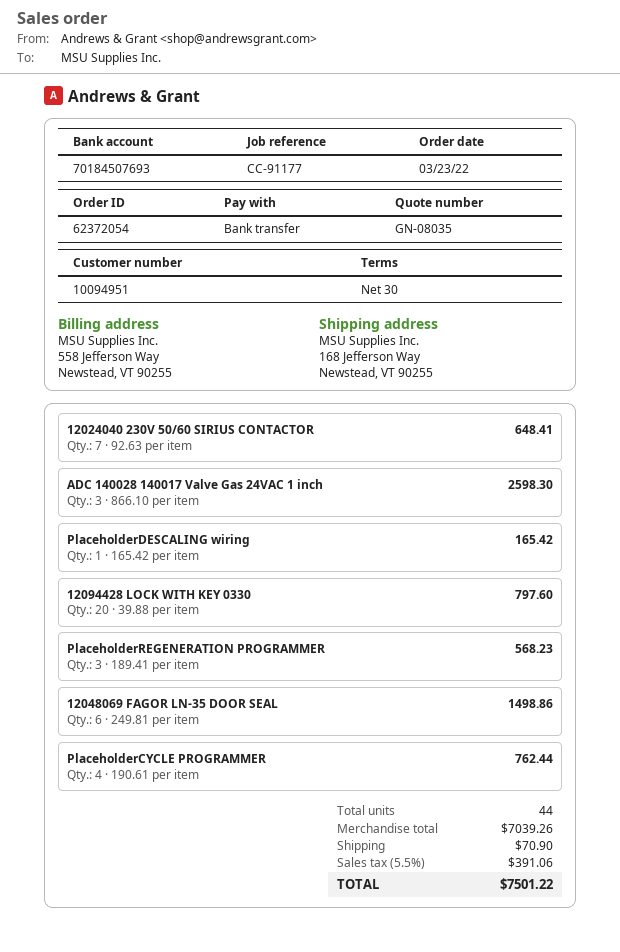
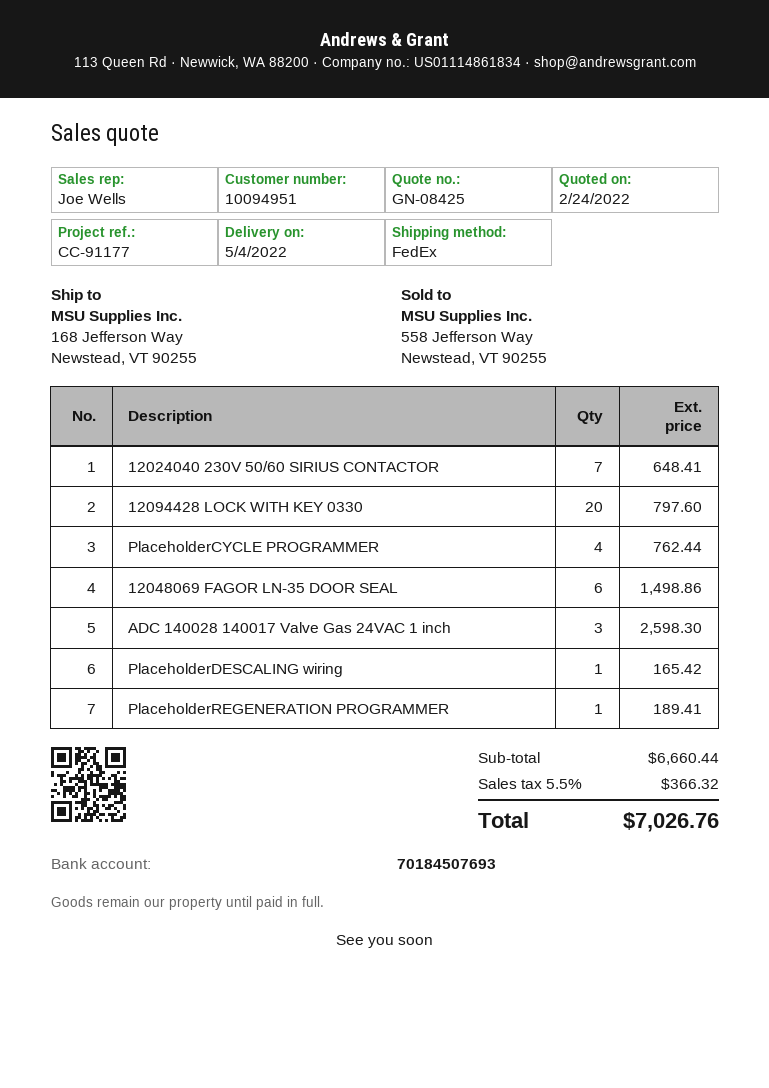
quote number: GN-08035 -> GN-08425
PlaceholderREGENERATION PROGRAMMER: 3 for 568.23 -> 1 for 189.41
subtotal: 7039.26 -> 6660.44
shipping: 70.90 -> none
tax: 5.5% = 391.06 -> 5.5% = 366.32
total: 7501.22 -> 7026.76

